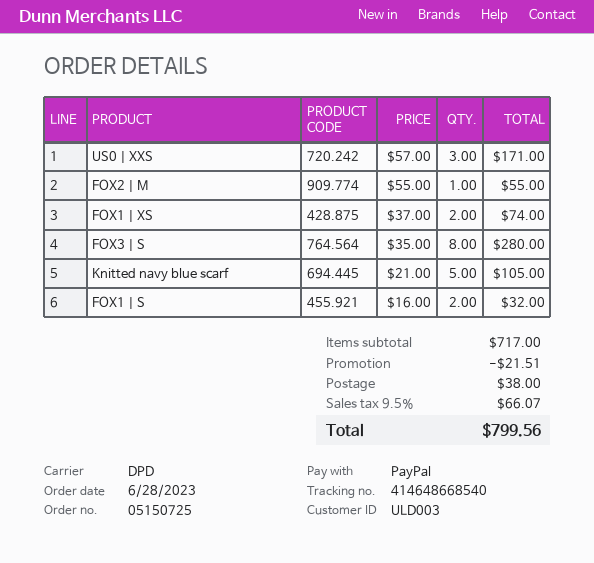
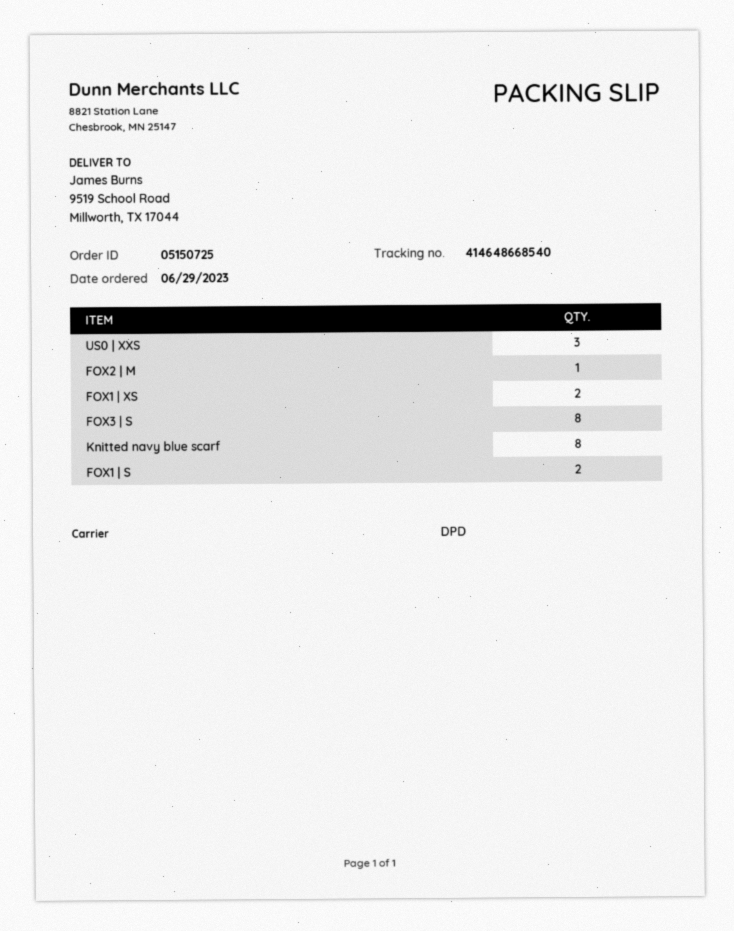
order date: 2023-06-28 -> 2023-06-29
Knitted navy blue scarf: 5 -> 8

